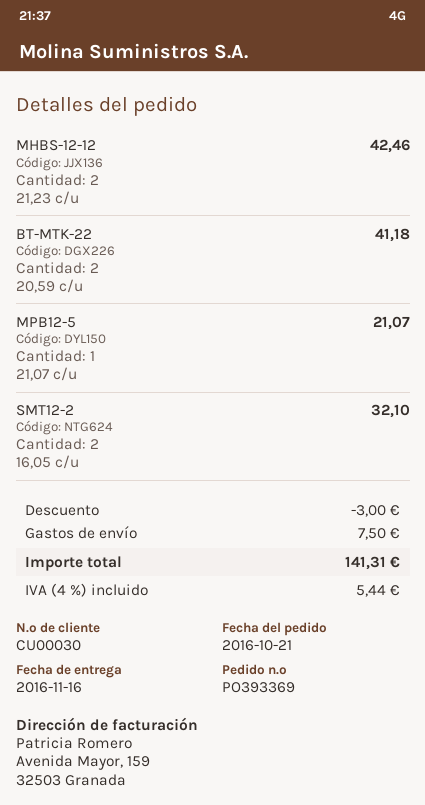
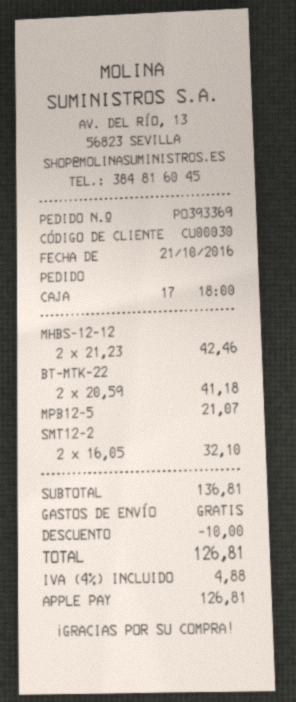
discount: 3.00 -> 10.00
shipping: 7.50 -> 0.00
tax: 4% = 5.44 -> 4% = 4.88
total: 141.31 -> 126.81

